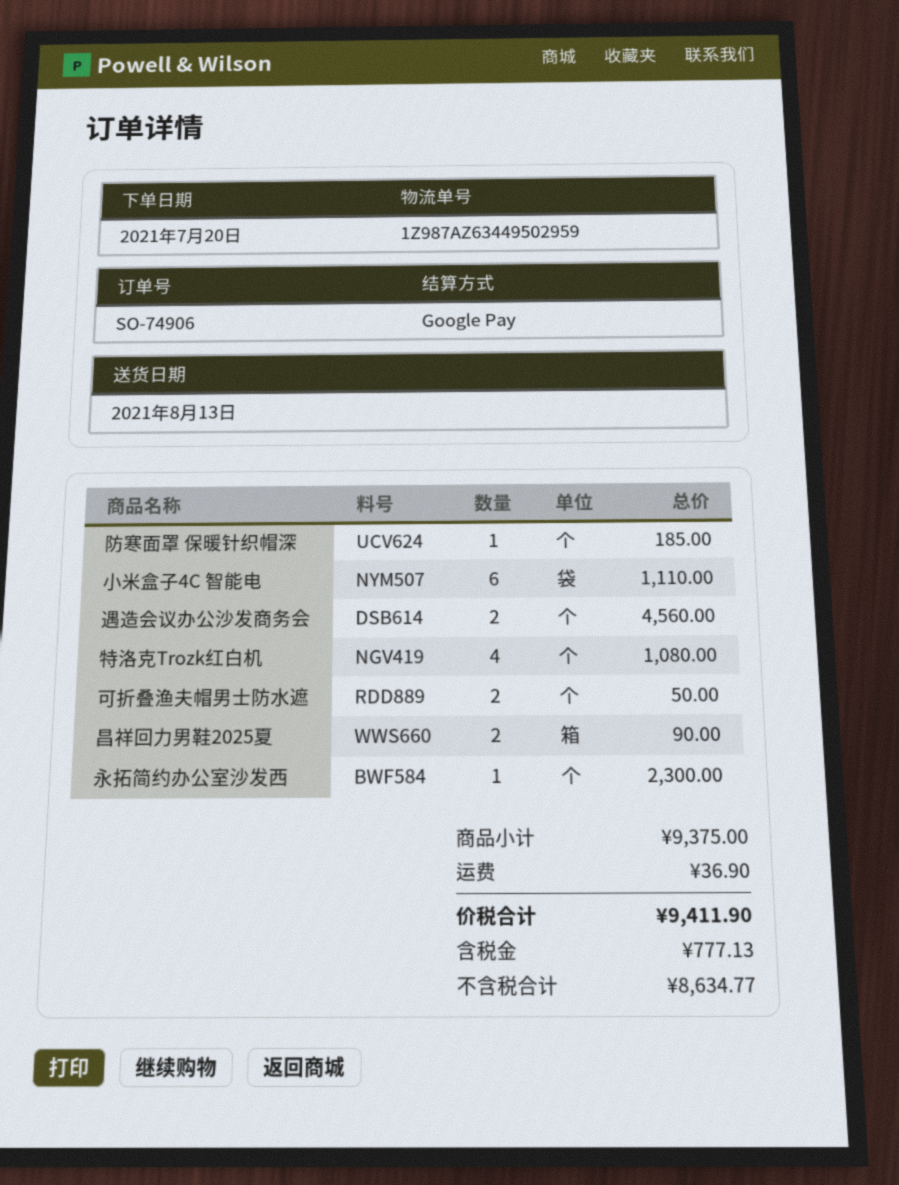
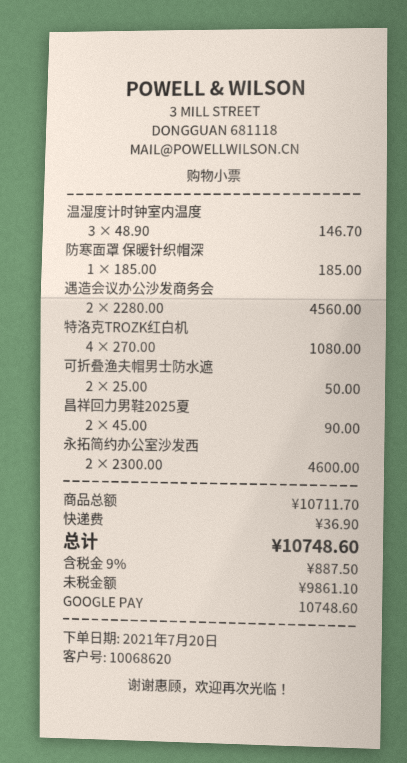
小米盒子4C 智能电: 6 for 1110.00 -> none
永拓简约办公室沙发西: 1 for 2300.00 -> 2 for 4600.00
温湿度计时钟室内温度: none -> 3 for 146.70
subtotal: 9375.00 -> 10711.70
net: 8634.77 -> 9861.10
tax: 777.13 -> 887.50
total: 9411.90 -> 10748.60

